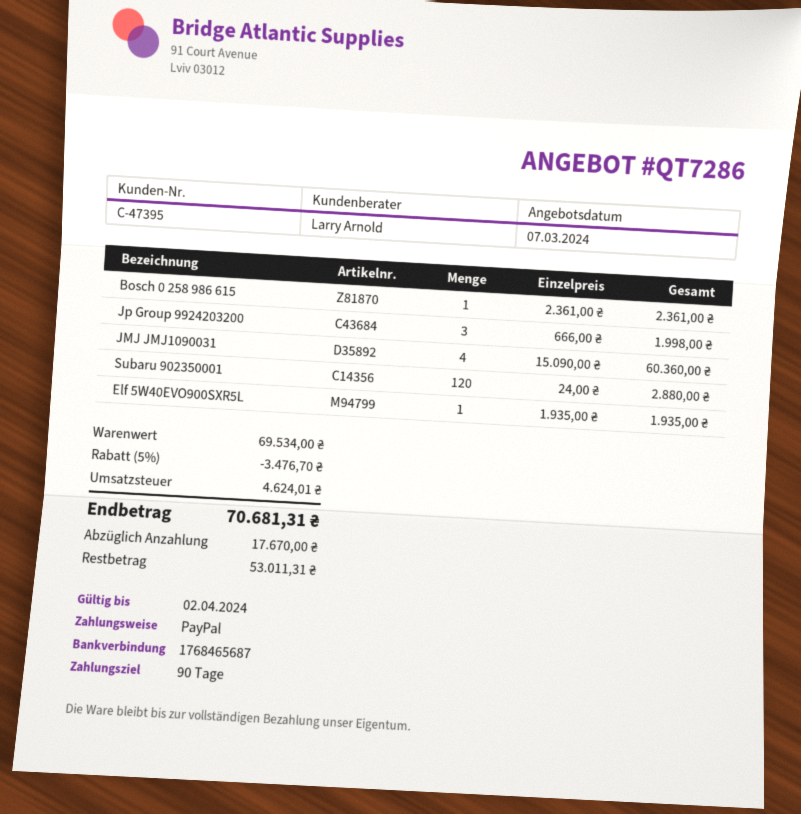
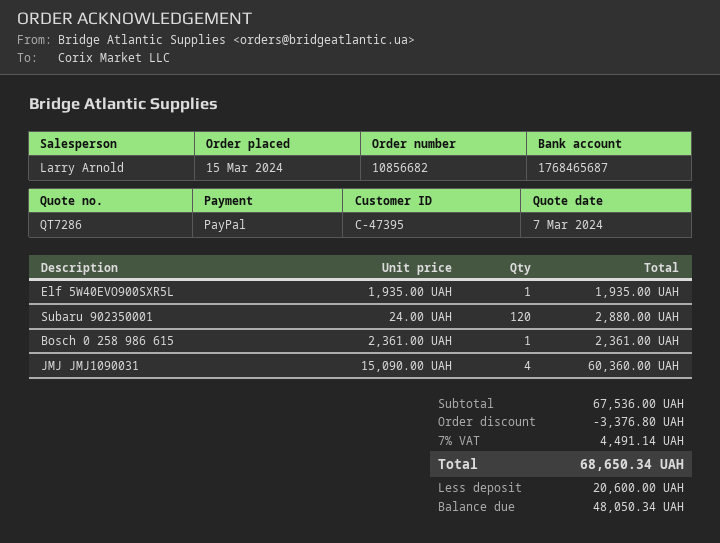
Jp Group 9924203200: 3 x 666.00 = 1998.00 -> none
subtotal: 69534.00 -> 67536.00
discount: 3476.70 -> 3376.80
tax: 4624.01 -> 4491.14
total: 70681.31 -> 68650.34
deposit: 17670.00 -> 20600.00
balance: 53011.31 -> 48050.34

